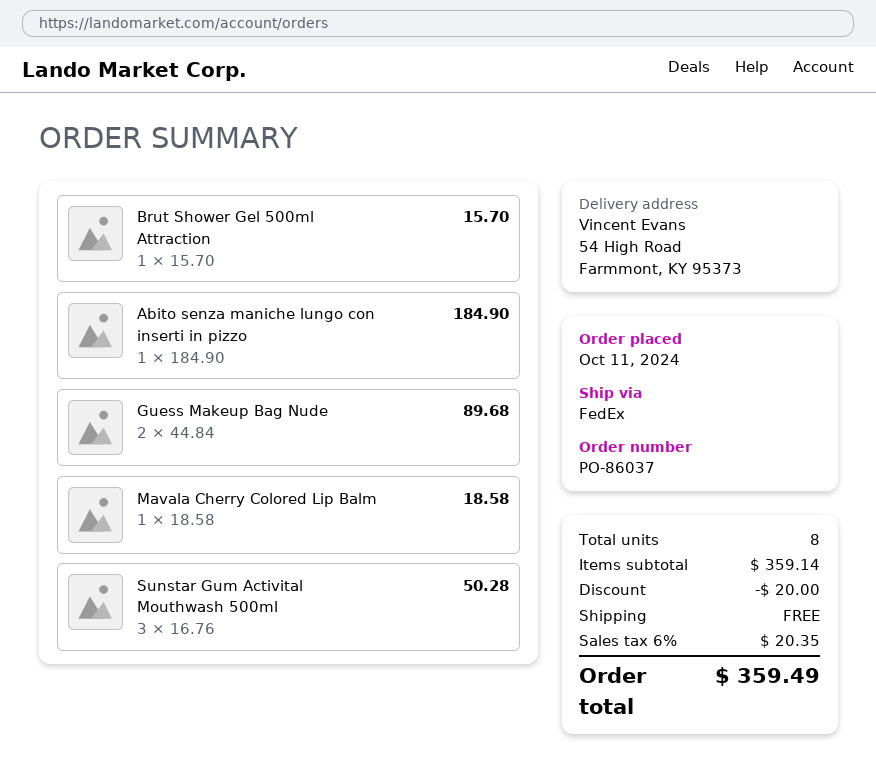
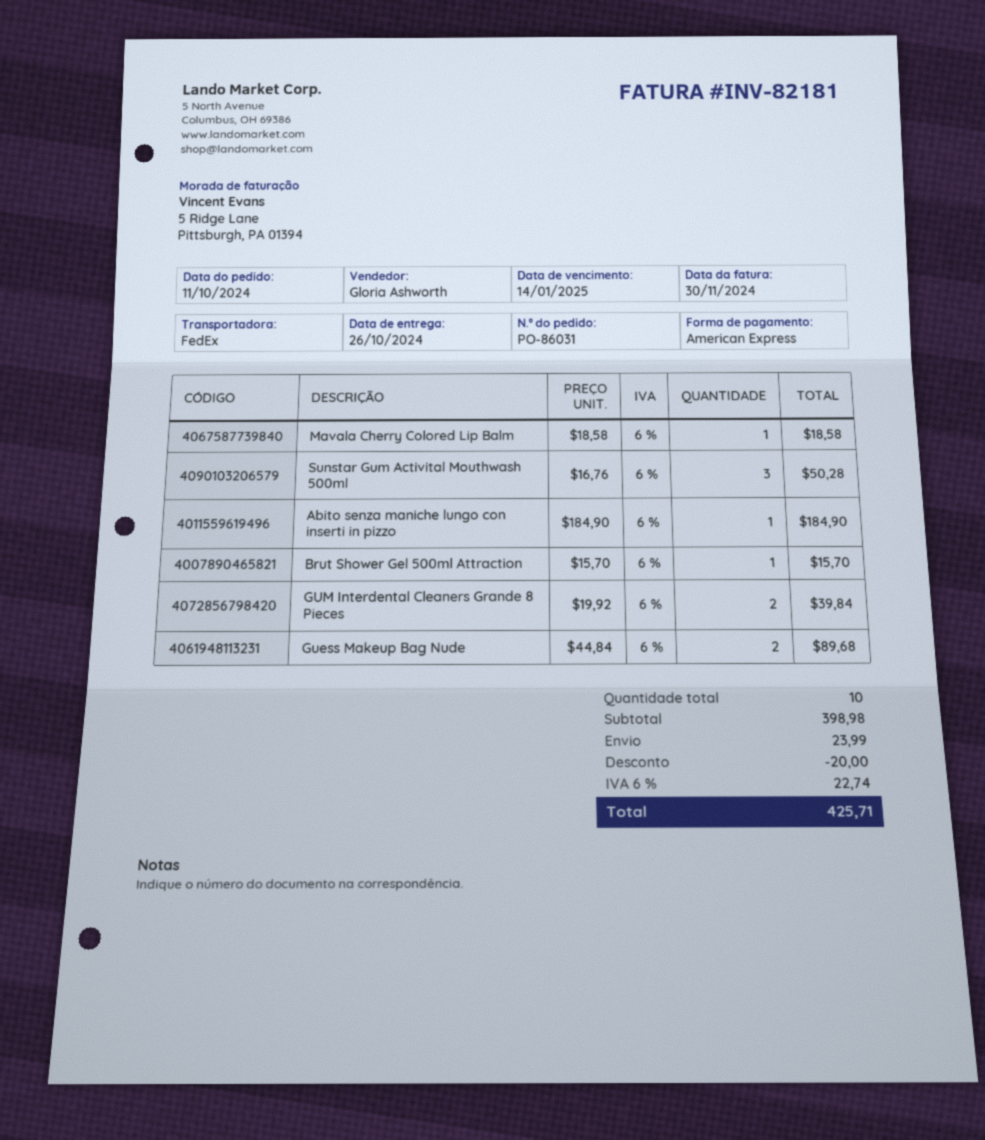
order number: PO-86037 -> PO-86031
GUM Interdental Cleaners Grande 8 Pieces: none -> 2 x 19.92 = 39.84
total quantity: 8 -> 10
subtotal: 359.14 -> 398.98
shipping: 0.00 -> 23.99
tax: 6% = 20.35 -> 6% = 22.74
total: 359.49 -> 425.71

